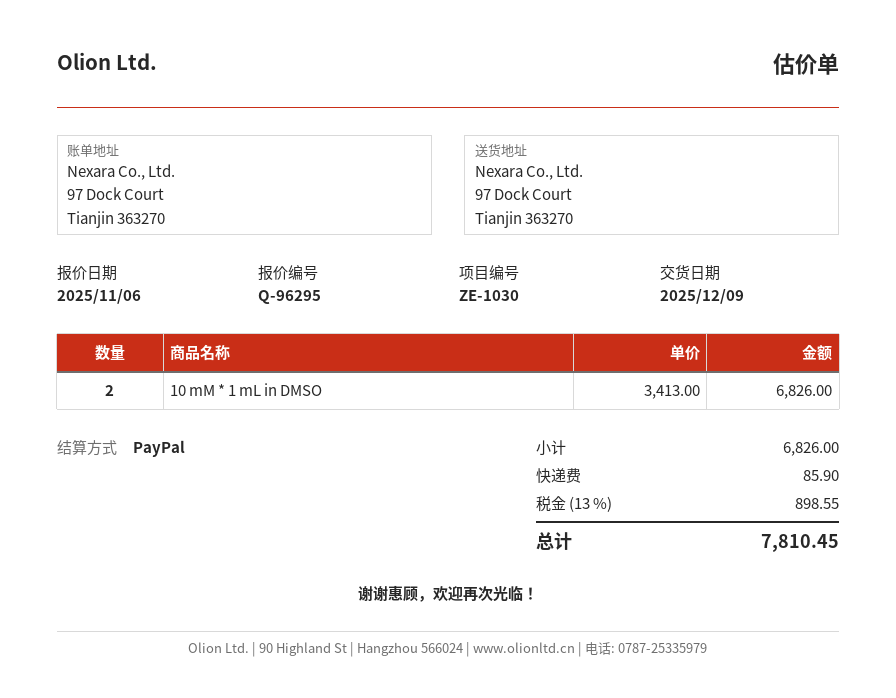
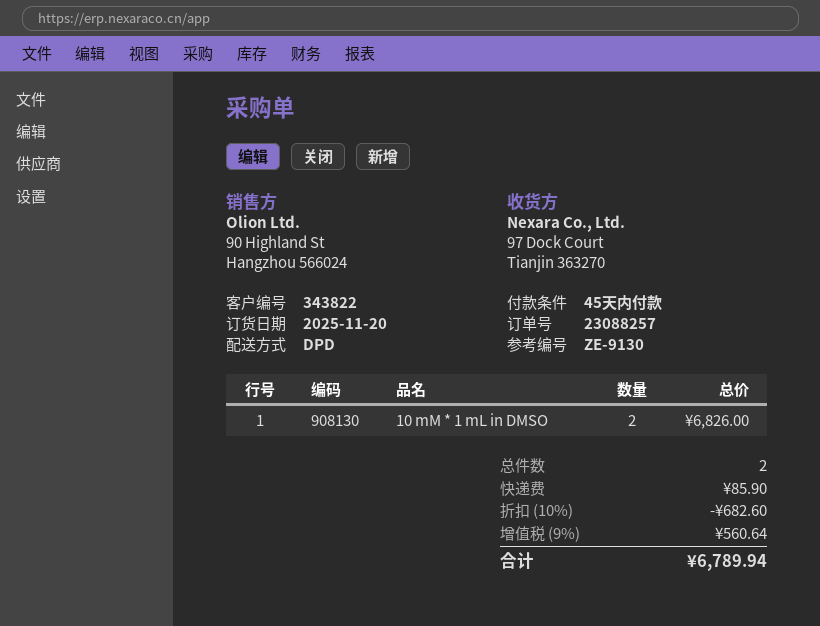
reference: ZE-1030 -> ZE-9130
discount: none -> 10% = 682.60
tax: 13% = 898.55 -> 9% = 560.64
total: 7810.45 -> 6789.94

